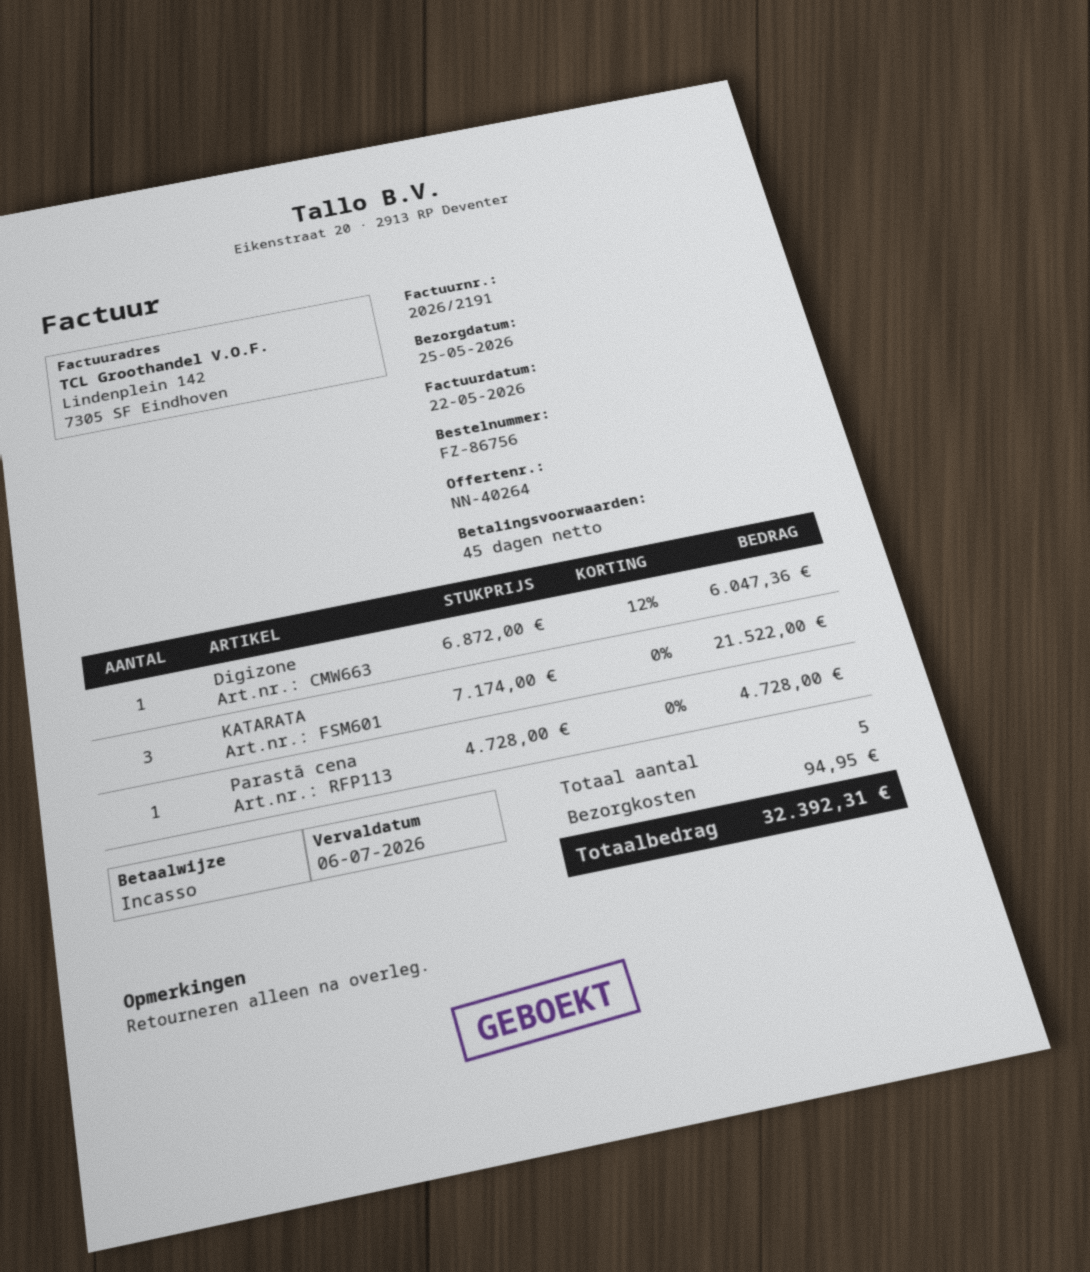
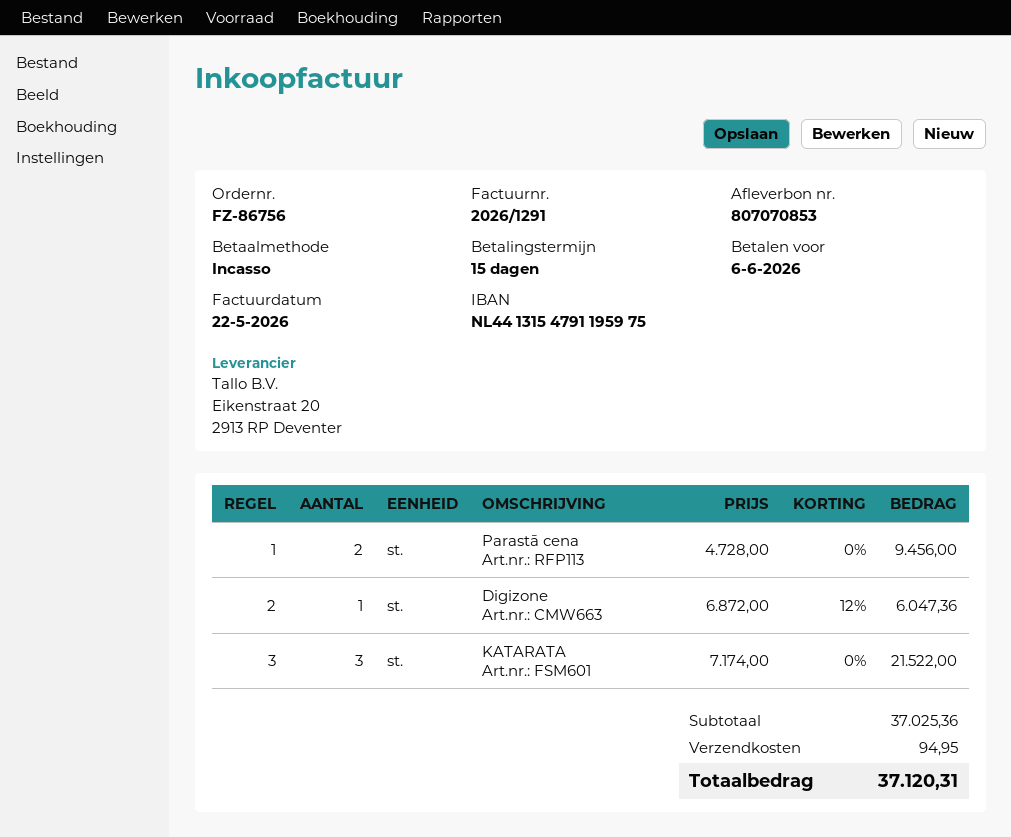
invoice number: 2026/2191 -> 2026/1291
payment terms: 45 days -> 15 days
due date: 2026-07-06 -> 2026-06-06
Parastā cena: 1 x 4728.00 = 4728.00 -> 2 x 4728.00 = 9456.00
total: 32392.31 -> 37120.31

